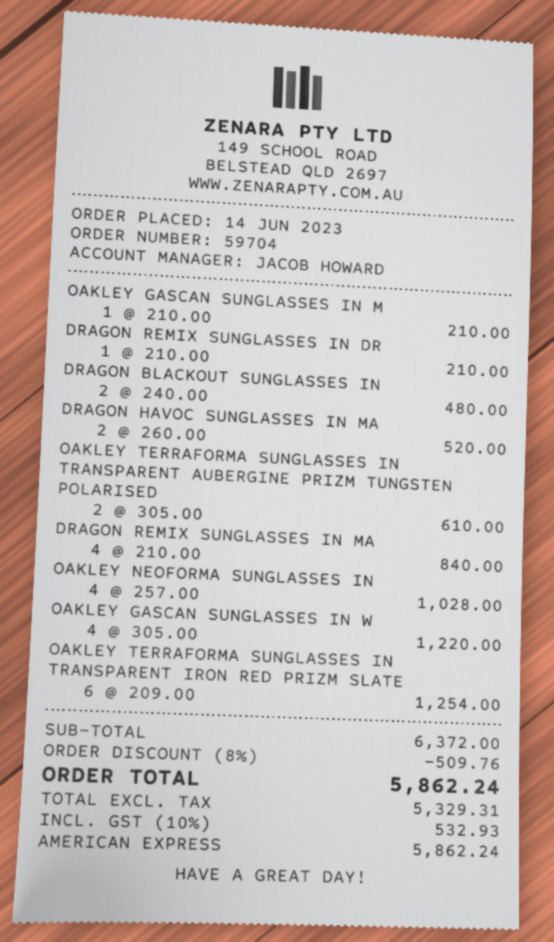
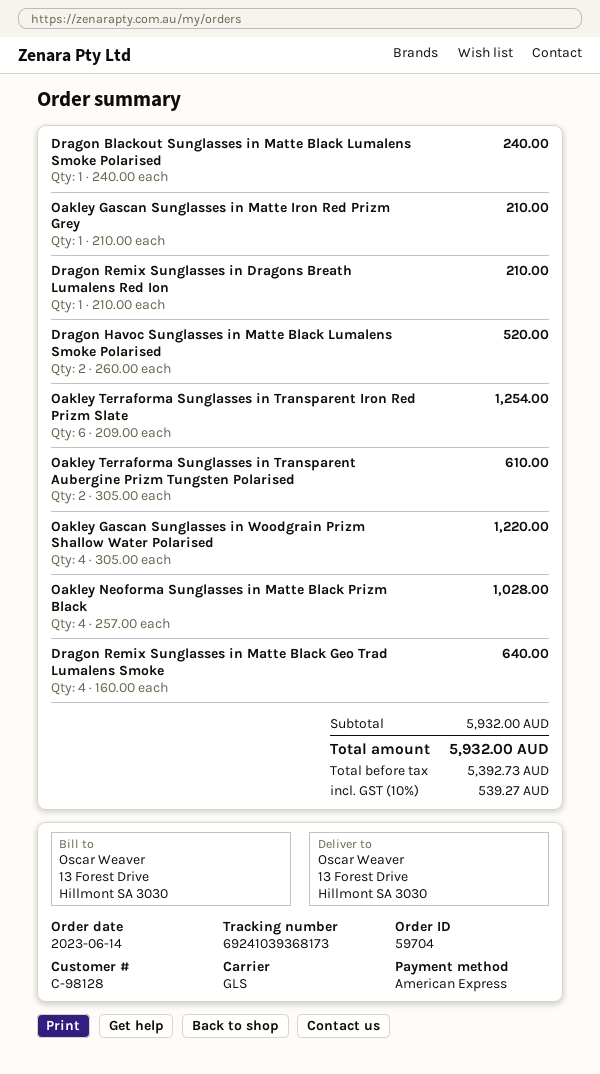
DRAGON BLACKOUT SUNGLASSES IN: 2 x 240.00 = 480.00 -> 1 x 240.00 = 240.00
DRAGON REMIX SUNGLASSES IN MA: 4 x 210.00 = 840.00 -> 4 x 160.00 = 640.00
subtotal: 6372.00 -> 5932.00
discount: 8% = 509.76 -> none
net: 5329.31 -> 5392.73
tax: 10% = 532.93 -> 10% = 539.27
total: 5862.24 -> 5932.00

